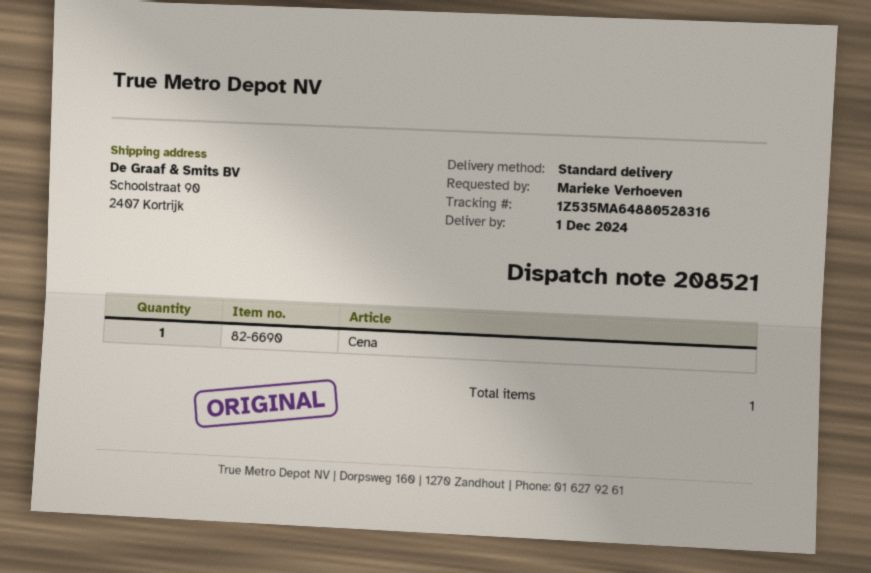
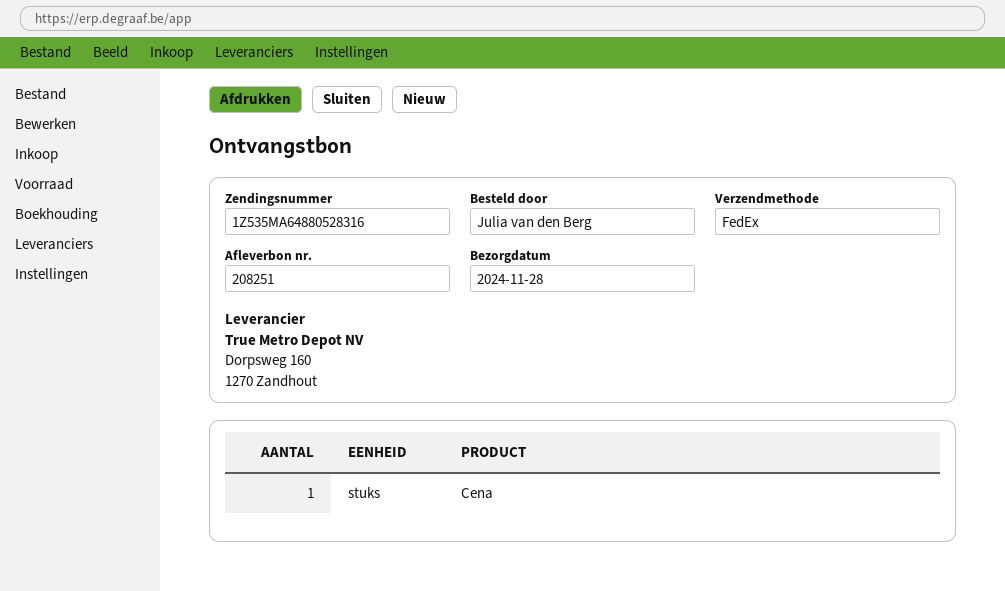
delivery note number: 208521 -> 208251
delivery date: 2024-12-01 -> 2024-11-28
ordered by: Marieke Verhoeven -> Julia van den Berg
shipping method: standard -> FedEx

